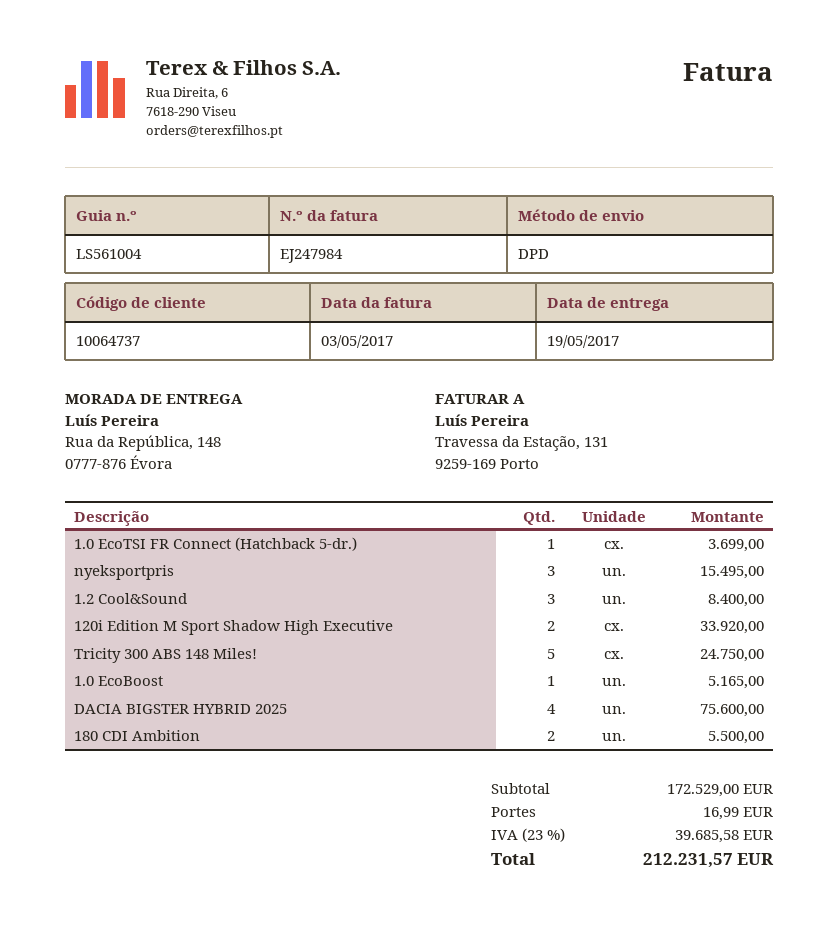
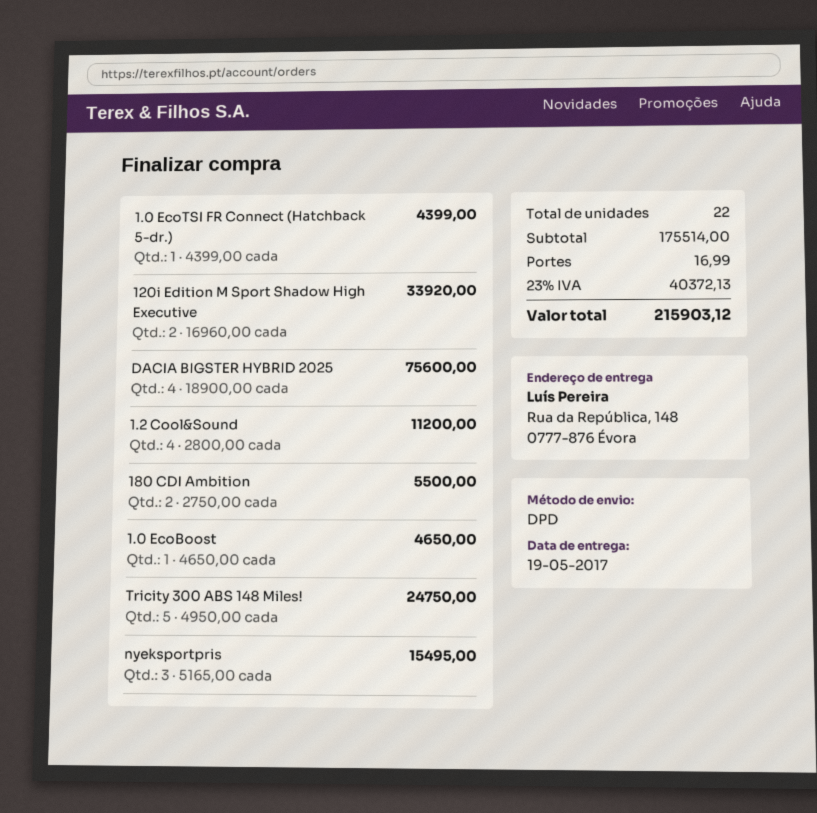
1.0 EcoTSI FR Connect (Hatchback 5-dr.): 1 for 3699.00 -> 1 for 4399.00
1.2 Cool&Sound: 3 for 8400.00 -> 4 for 11200.00
1.0 EcoBoost: 1 for 5165.00 -> 1 for 4650.00
subtotal: 172529.00 -> 175514.00
tax: 23% = 39685.58 -> 23% = 40372.13
total: 212231.57 -> 215903.12

